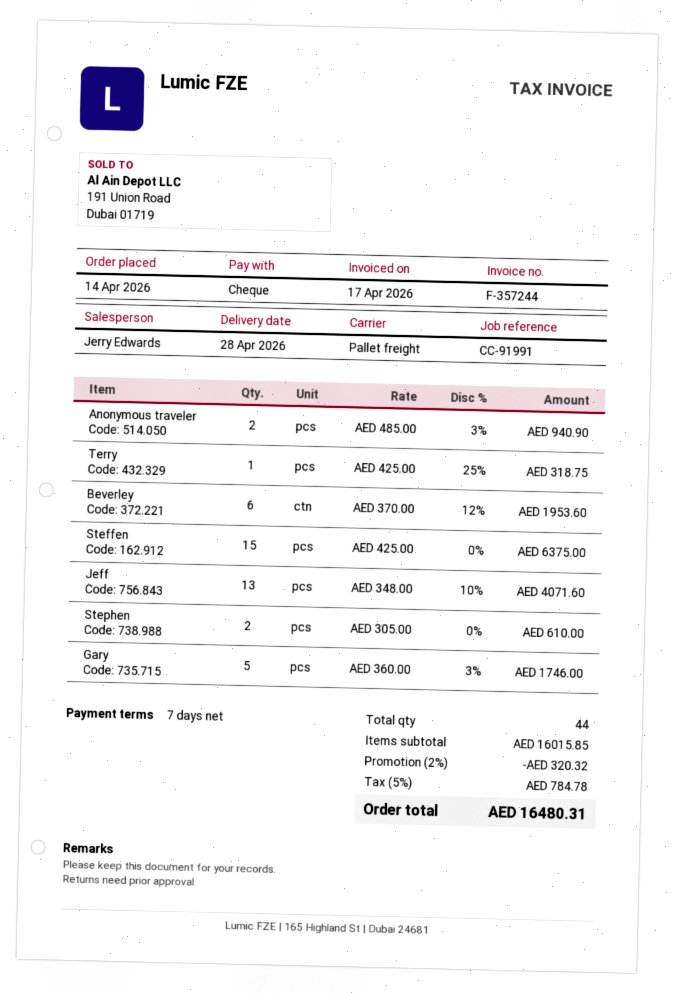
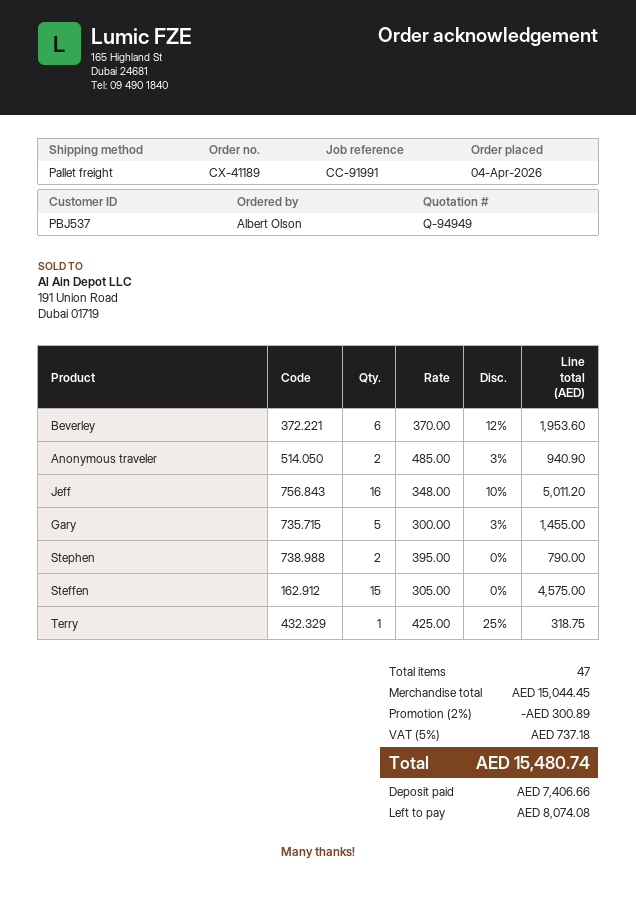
order date: 2026-04-14 -> 2026-04-04
Steffen: 15 x 425.00 = 6375.00 -> 15 x 305.00 = 4575.00
Jeff: 13 x 348.00 - 10% = 4071.60 -> 16 x 348.00 - 10% = 5011.20
Stephen: 2 x 305.00 = 610.00 -> 2 x 395.00 = 790.00
Gary: 5 x 360.00 - 3% = 1746.00 -> 5 x 300.00 - 3% = 1455.00
total quantity: 44 -> 47
subtotal: 16015.85 -> 15044.45
discount: 2% = 320.32 -> 2% = 300.89
tax: 5% = 784.78 -> 5% = 737.18
total: 16480.31 -> 15480.74

